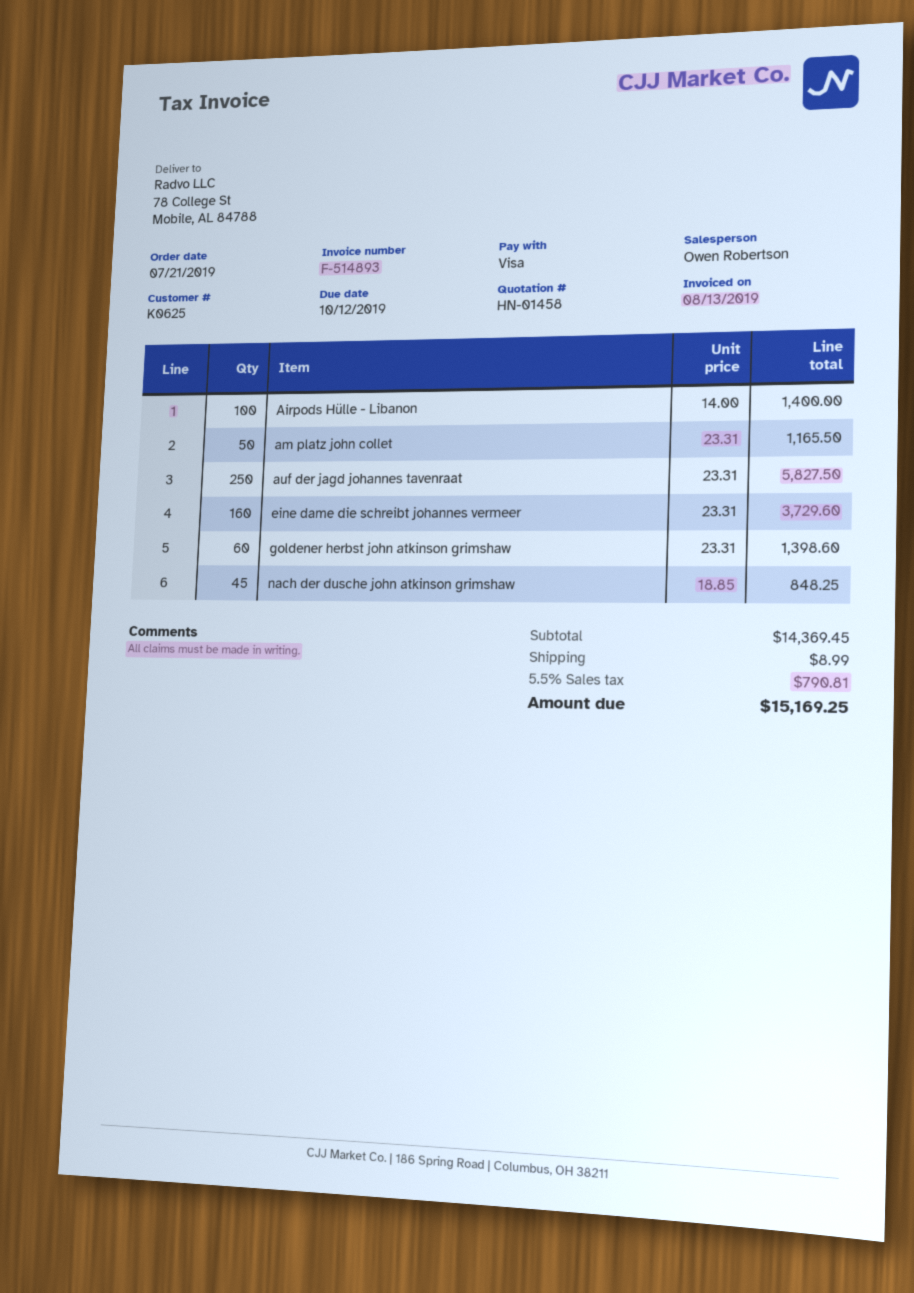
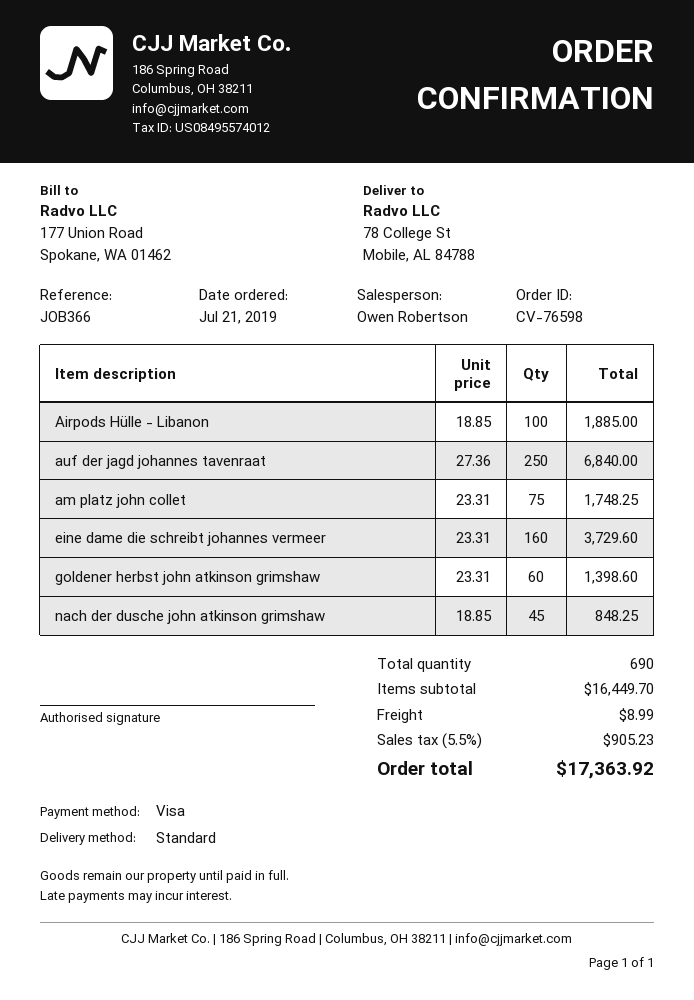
Airpods Hülle - Libanon: 100 x 14.00 = 1400.00 -> 100 x 18.85 = 1885.00
am platz john collet: 50 x 23.31 = 1165.50 -> 75 x 23.31 = 1748.25
auf der jagd johannes tavenraat: 250 x 23.31 = 5827.50 -> 250 x 27.36 = 6840.00
subtotal: 14369.45 -> 16449.70
tax: 5.5% = 790.81 -> 5.5% = 905.23
total: 15169.25 -> 17363.92

